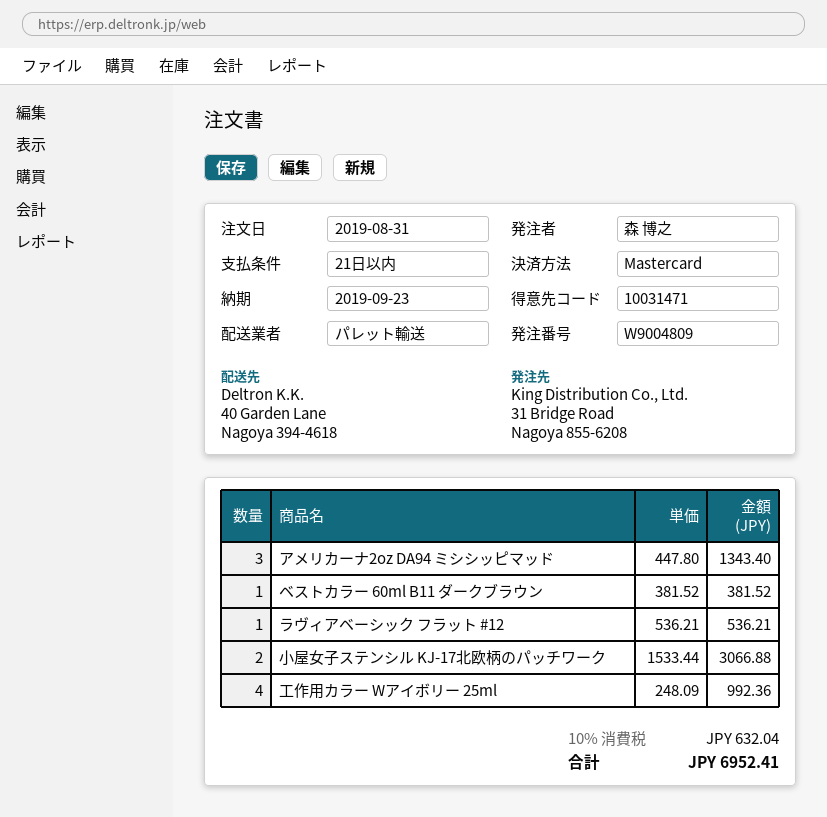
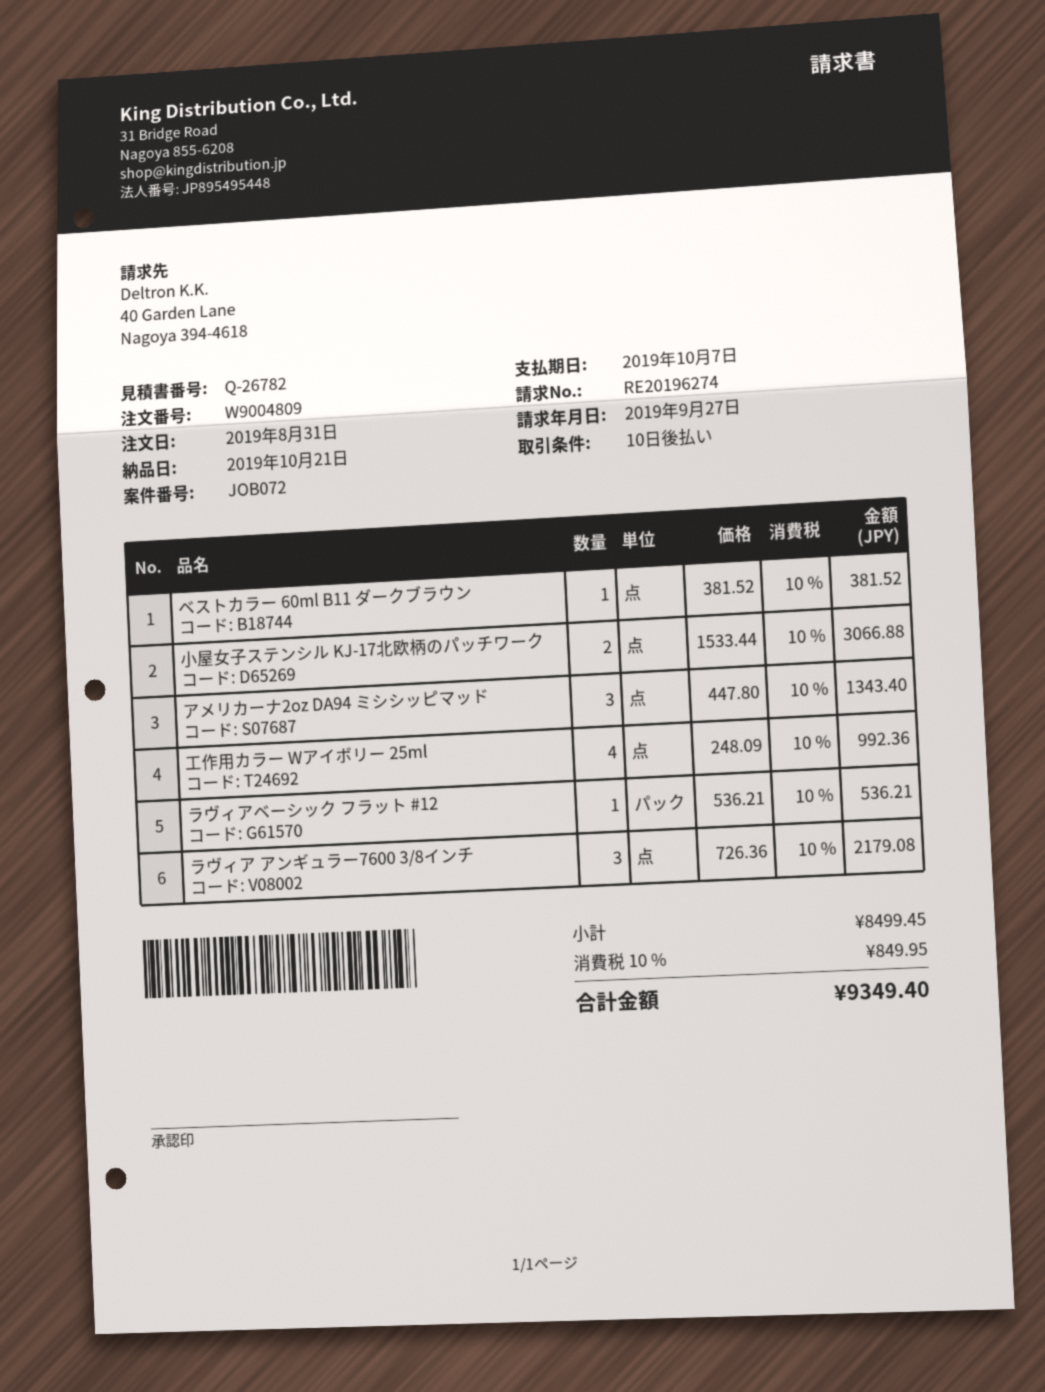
delivery date: 2019-09-23 -> 2019-10-21
payment terms: 21 days -> 10 days
ラヴィア アンギュラー7600 3/8インチ: none -> 3 x 726.36 = 2179.08
tax: 10% = 632.04 -> 10% = 849.95
total: 6952.41 -> 9349.40

